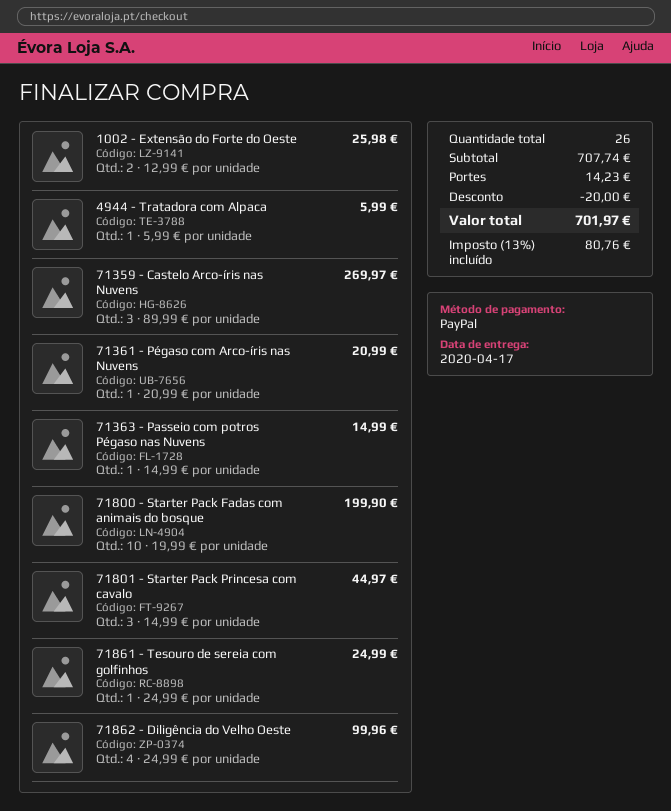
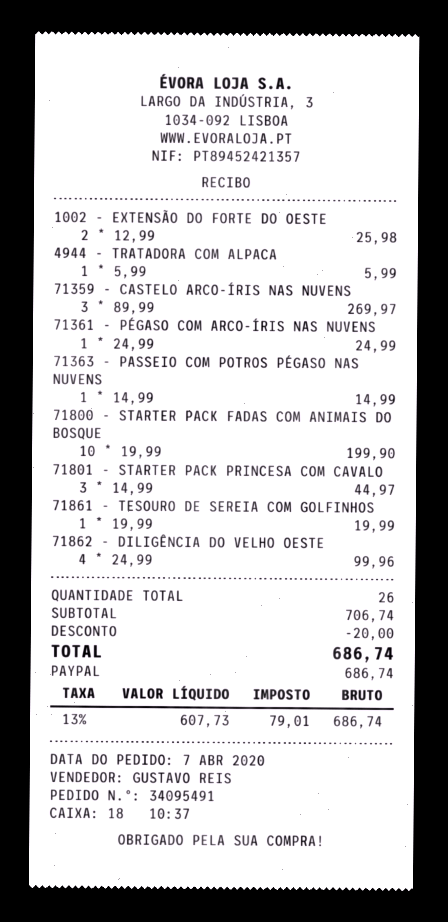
71361 - Pégaso com Arco-íris nas Nuvens: 1 x 20.99 = 20.99 -> 1 x 24.99 = 24.99
71861 - Tesouro de sereia com golfinhos: 1 x 24.99 = 24.99 -> 1 x 19.99 = 19.99
subtotal: 707.74 -> 706.74
shipping: 14.23 -> none
tax: 13% = 80.76 -> 13% = 79.01
total: 701.97 -> 686.74

